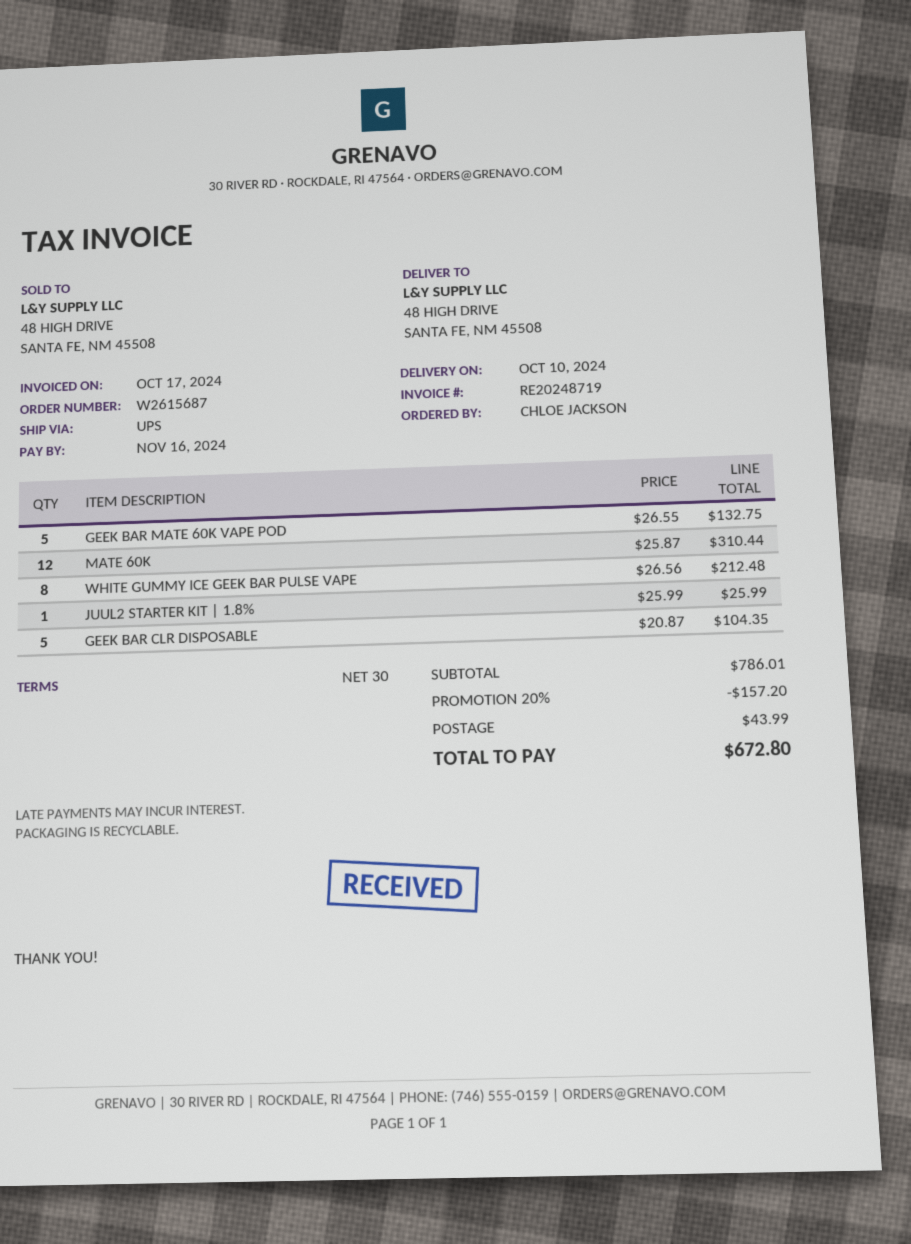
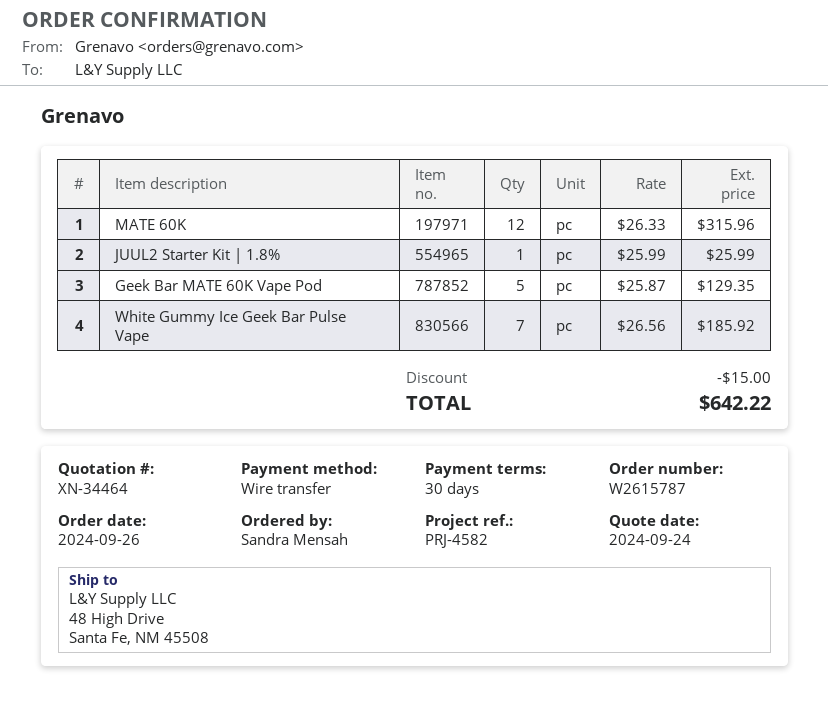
order number: W2615687 -> W2615787
ordered by: CHLOE JACKSON -> Sandra Mensah
GEEK BAR MATE 60K VAPE POD: 5 x 26.55 = 132.75 -> 5 x 25.87 = 129.35
MATE 60K: 12 x 25.87 = 310.44 -> 12 x 26.33 = 315.96
WHITE GUMMY ICE GEEK BAR PULSE VAPE: 8 x 26.56 = 212.48 -> 7 x 26.56 = 185.92
GEEK BAR CLR DISPOSABLE: 5 x 20.87 = 104.35 -> none
discount: 157.20 -> 15.00
shipping: 43.99 -> none
total: 672.80 -> 642.22

